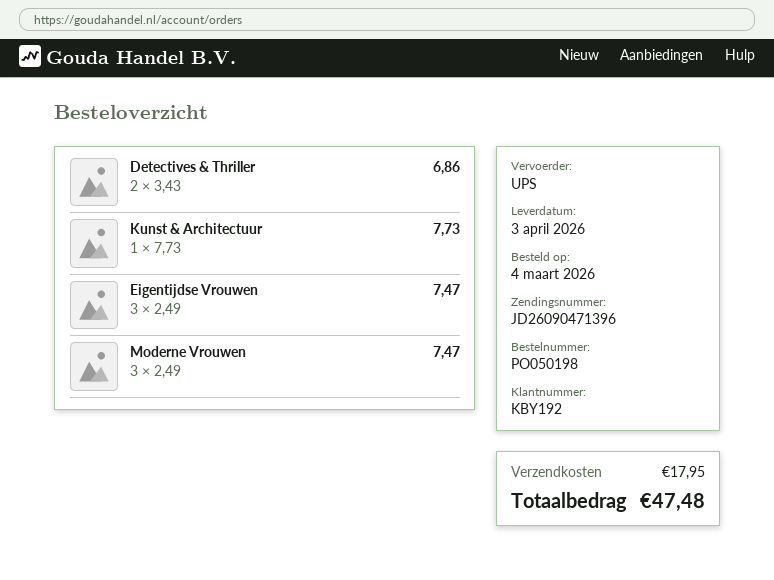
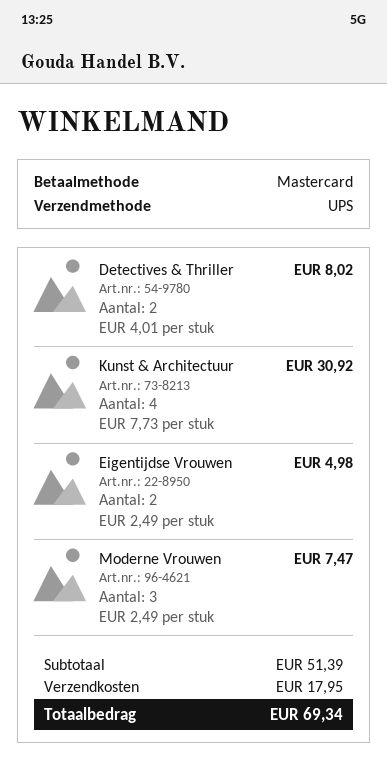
Detectives & Thriller: 2 x 3.43 = 6.86 -> 2 x 4.01 = 8.02
Kunst & Architectuur: 1 x 7.73 = 7.73 -> 4 x 7.73 = 30.92
Eigentijdse Vrouwen: 3 x 2.49 = 7.47 -> 2 x 2.49 = 4.98
total: 47.48 -> 69.34

